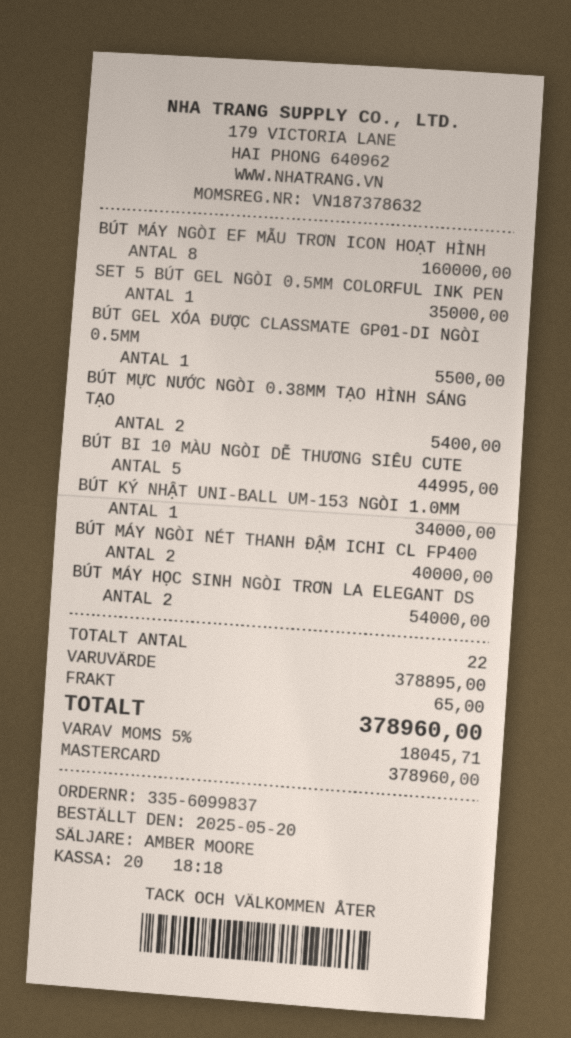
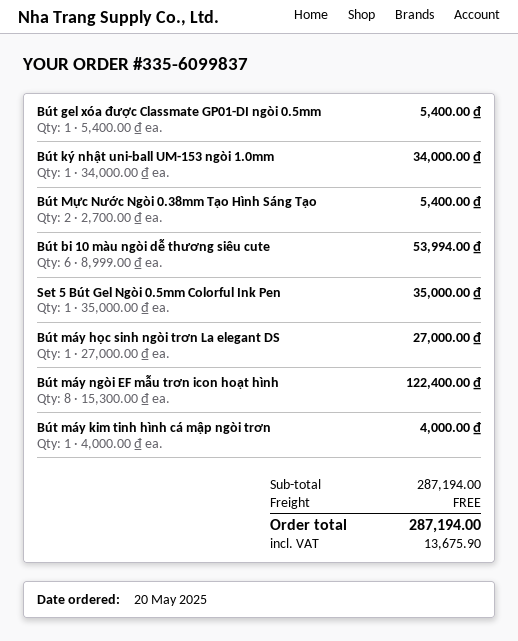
BÚT MÁY NGÒI EF MẪU TRƠN ICON HOẠT HÌNH: 8 for 160000.00 -> 8 for 122400.00
BÚT GEL XÓA ĐƯỢC CLASSMATE GP01-DI NGÒI 0.5MM: 1 for 5500.00 -> 1 for 5400.00
BÚT BI 10 MÀU NGÒI DỄ THƯƠNG SIÊU CUTE: 5 for 44995.00 -> 6 for 53994.00
BÚT MÁY NGÒI NÉT THANH ĐẬM ICHI CL FP400: 2 for 40000.00 -> none
BÚT MÁY HỌC SINH NGÒI TRƠN LA ELEGANT DS: 2 for 54000.00 -> 1 for 27000.00
Bút máy kim tinh hình cá mập ngòi trơn: none -> 1 for 4000.00
subtotal: 378895.00 -> 287194.00
shipping: 65.00 -> 0.00
tax: 18045.71 -> 13675.90
total: 378960.00 -> 287194.00

